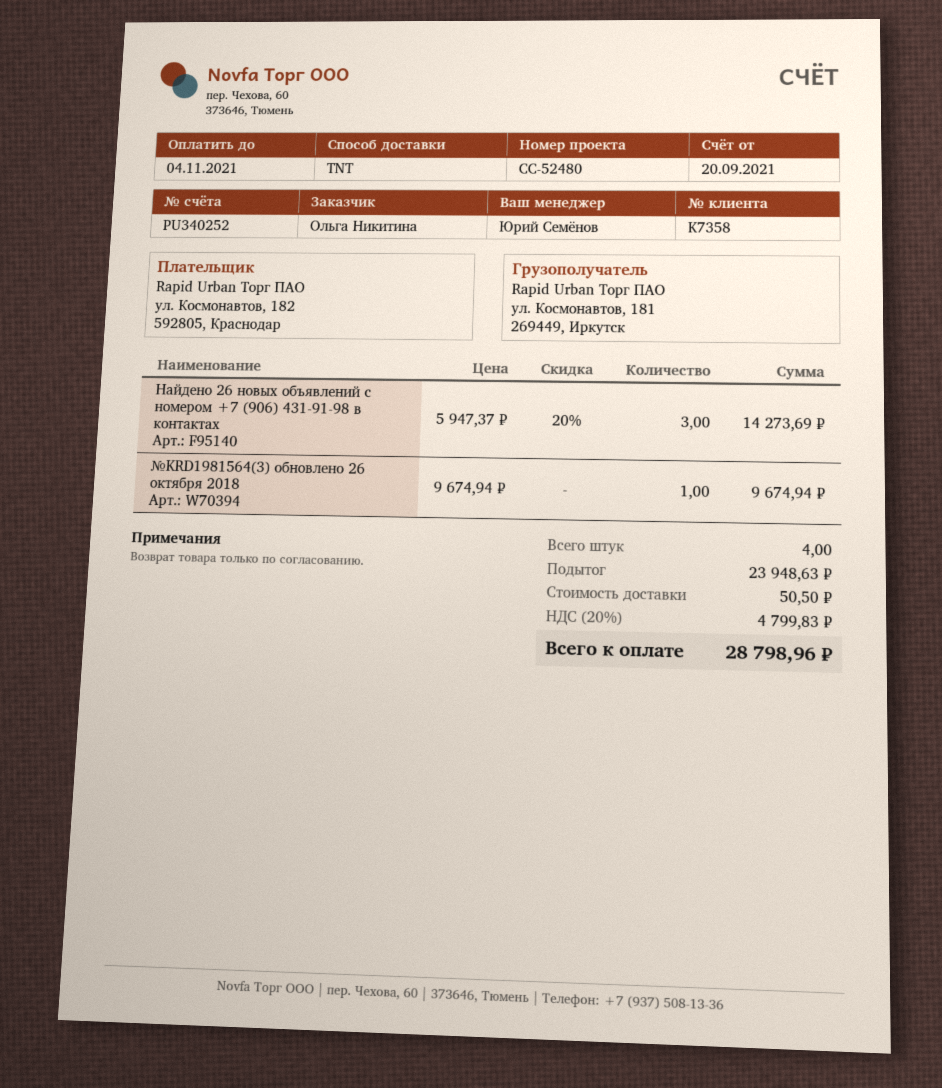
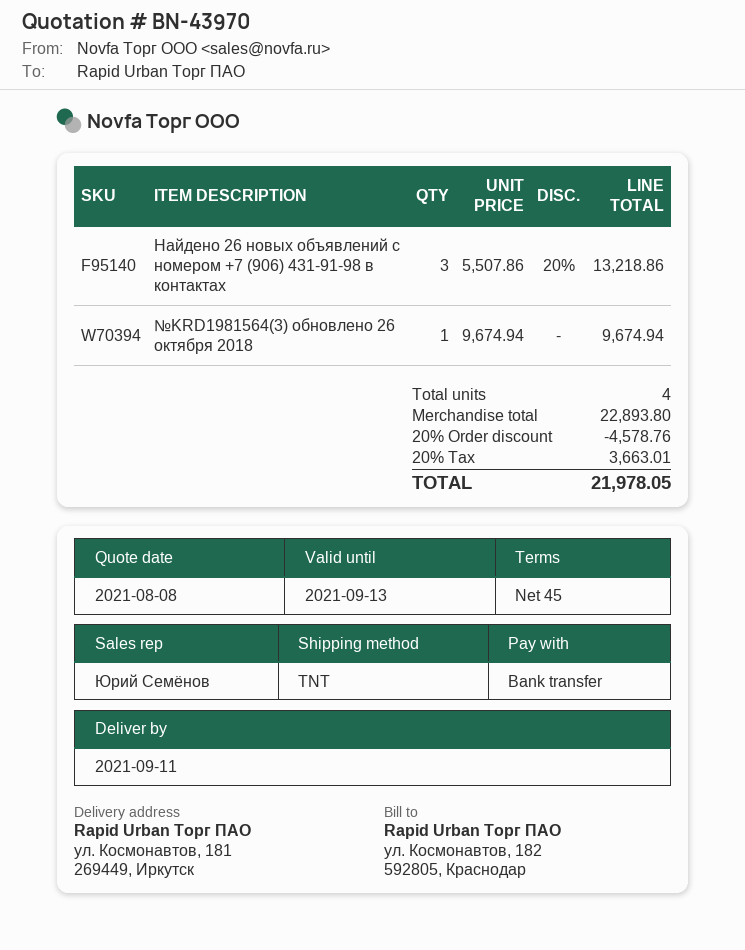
Найдено 26 новых объявлений с номером +7 (906) 431-91-98 в контактах: 3 x 5947.37 - 20% = 14273.69 -> 3 x 5507.86 - 20% = 13218.86
subtotal: 23948.63 -> 22893.80
discount: none -> 20% = 4578.76
shipping: 50.50 -> none
tax: 20% = 4799.83 -> 20% = 3663.01
total: 28798.96 -> 21978.05

